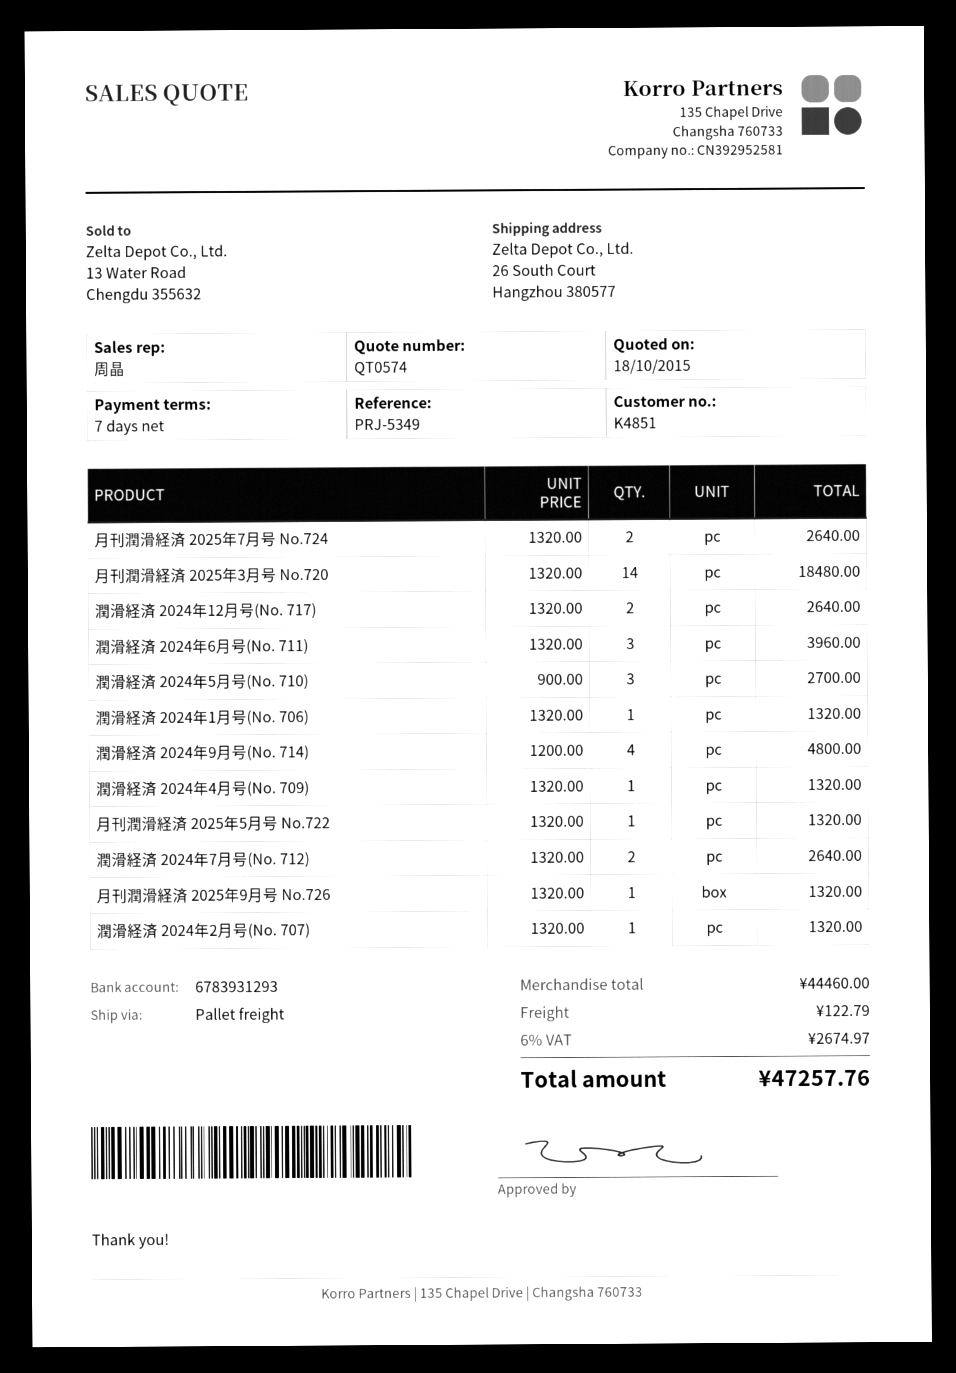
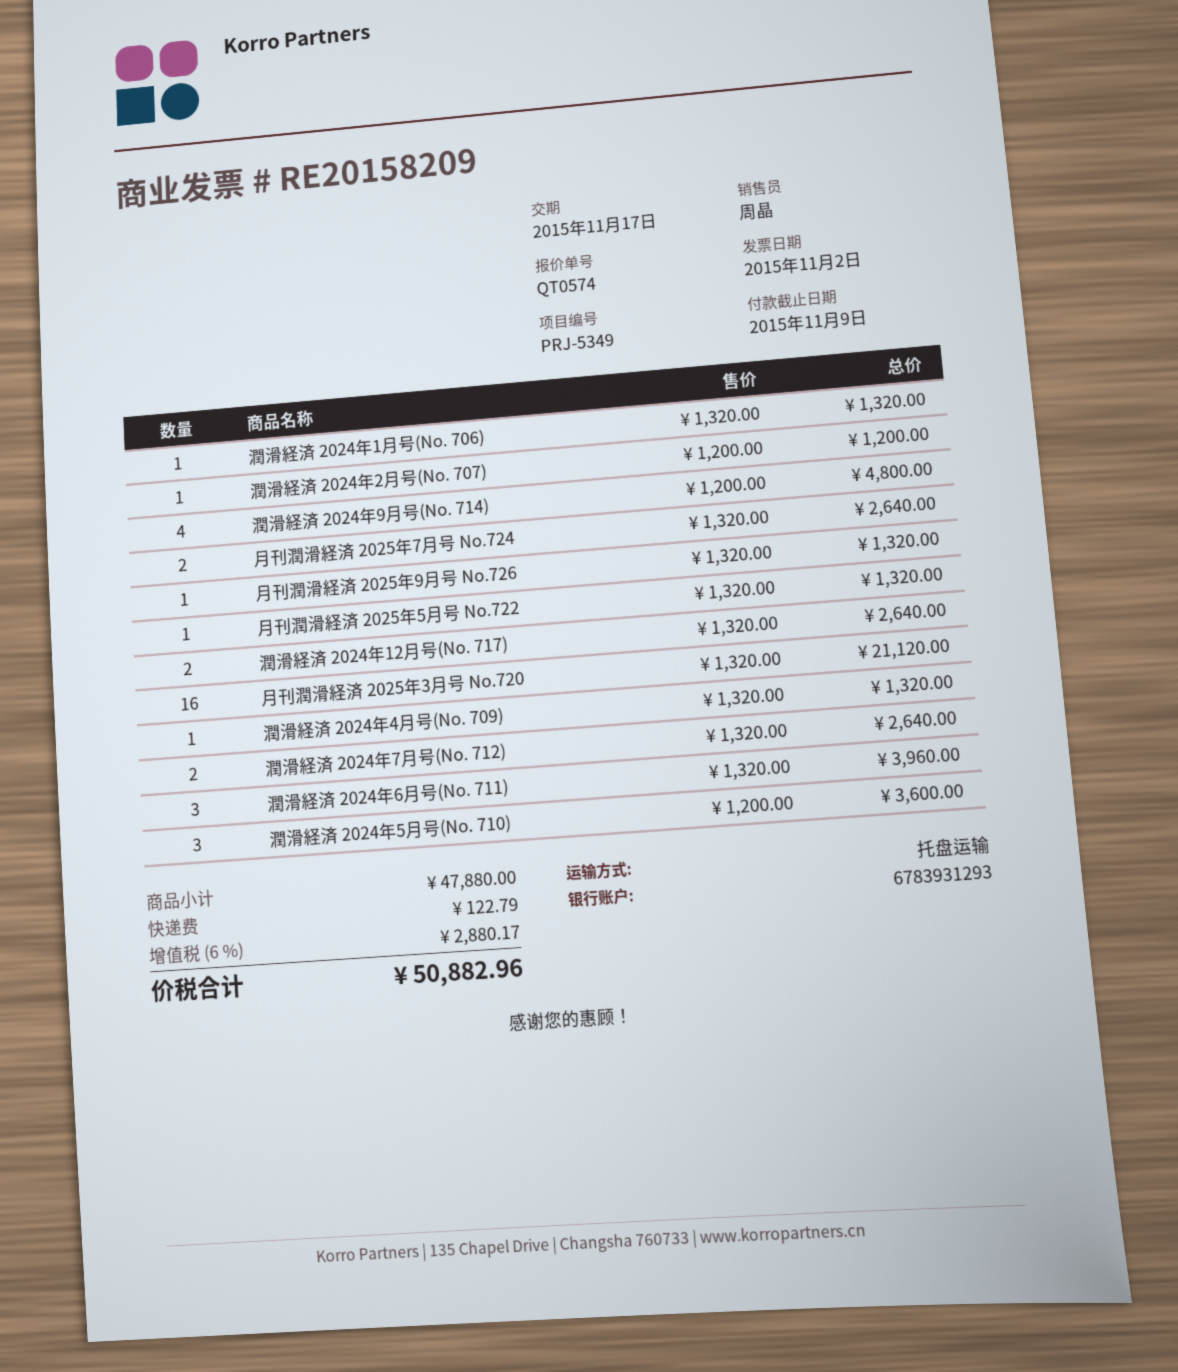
月刊潤滑経済 2025年3月号 No.720: 14 x 1320.00 = 18480.00 -> 16 x 1320.00 = 21120.00
潤滑経済 2024年5月号(No. 710): 3 x 900.00 = 2700.00 -> 3 x 1200.00 = 3600.00
潤滑経済 2024年2月号(No. 707): 1 x 1320.00 = 1320.00 -> 1 x 1200.00 = 1200.00
subtotal: 44460.00 -> 47880.00
tax: 6% = 2674.97 -> 6% = 2880.17
total: 47257.76 -> 50882.96

